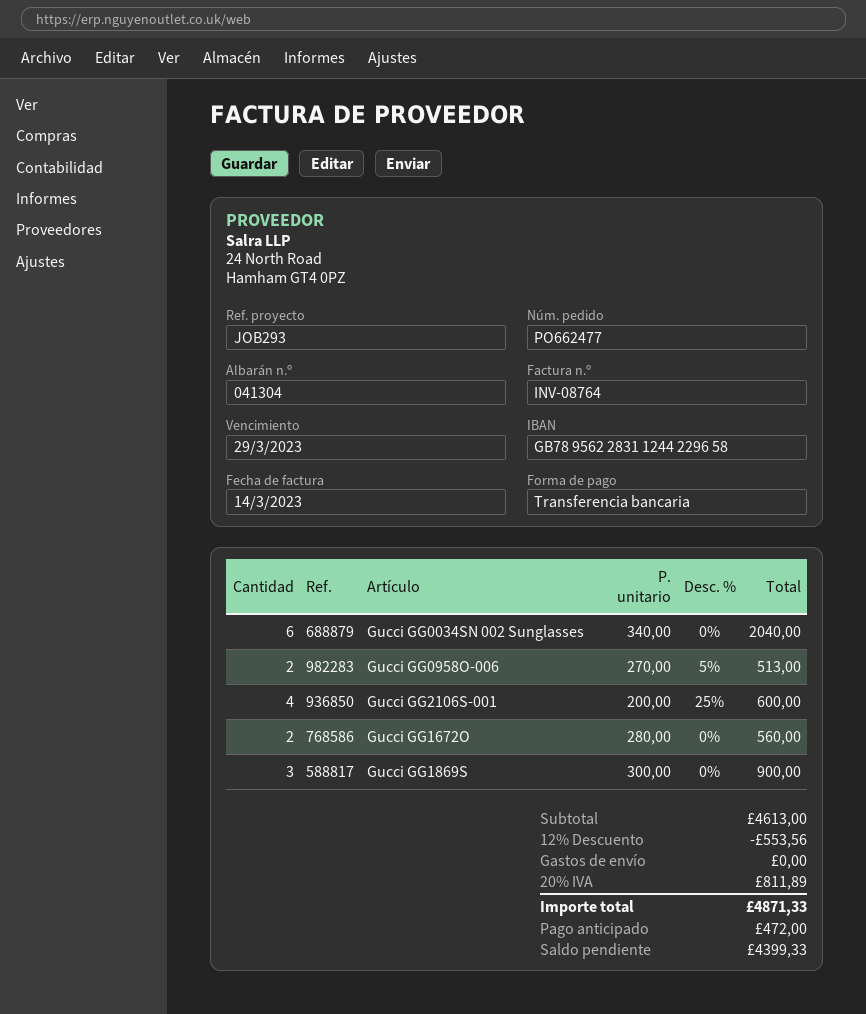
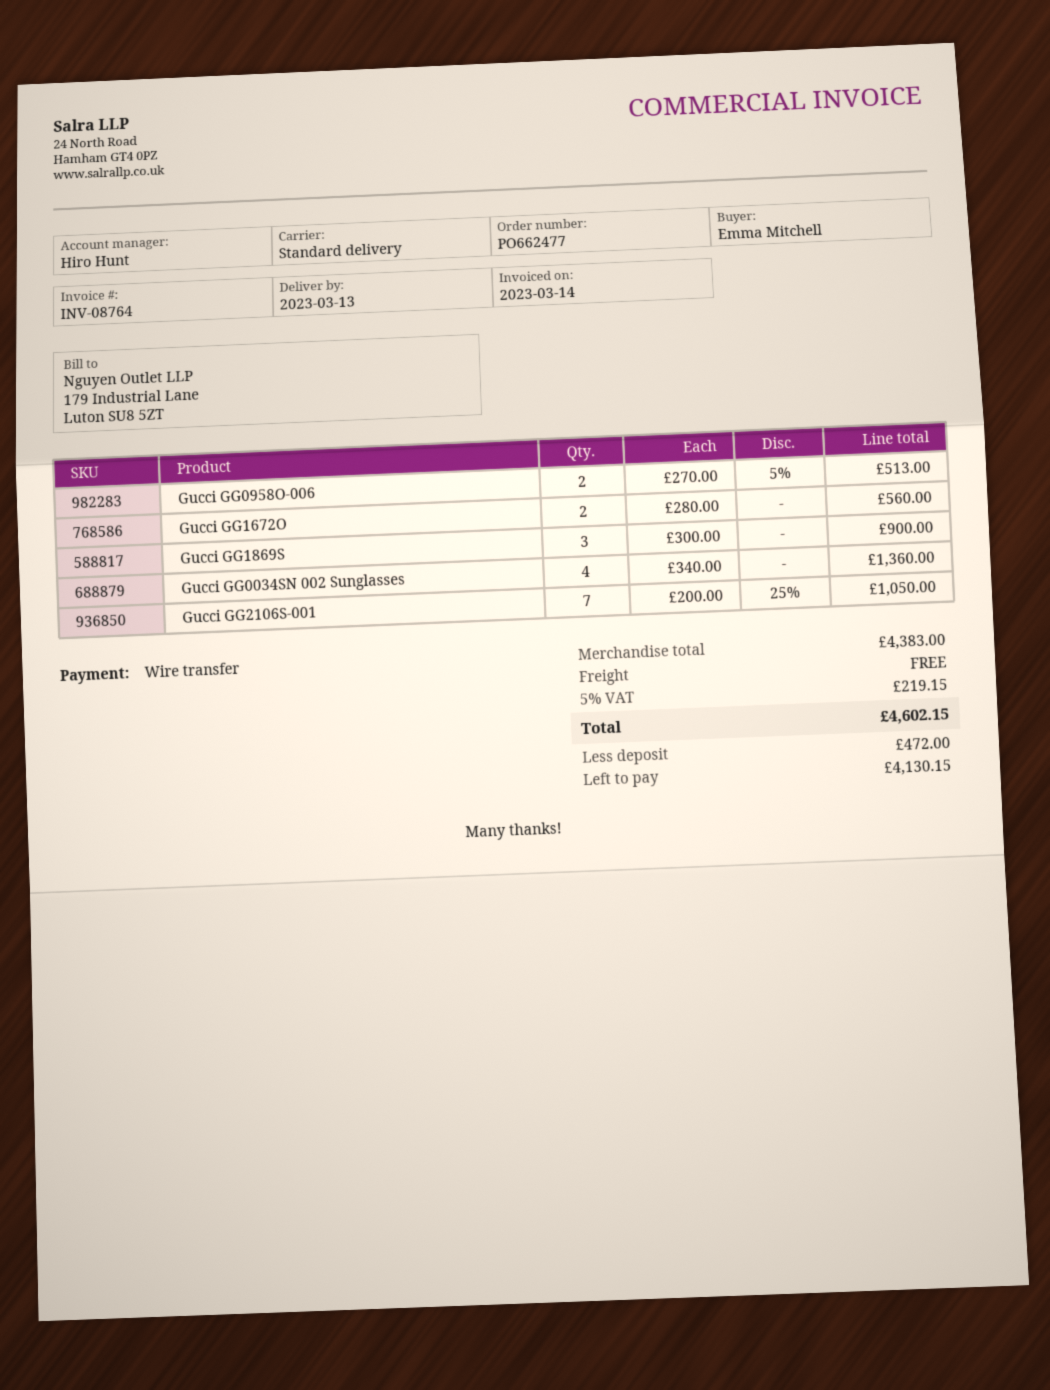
Gucci GG0034SN 002 Sunglasses: 6 x 340.00 = 2040.00 -> 4 x 340.00 = 1360.00
Gucci GG2106S-001: 4 x 200.00 - 25% = 600.00 -> 7 x 200.00 - 25% = 1050.00
subtotal: 4613.00 -> 4383.00
discount: 12% = 553.56 -> none
tax: 20% = 811.89 -> 5% = 219.15
total: 4871.33 -> 4602.15
balance: 4399.33 -> 4130.15

